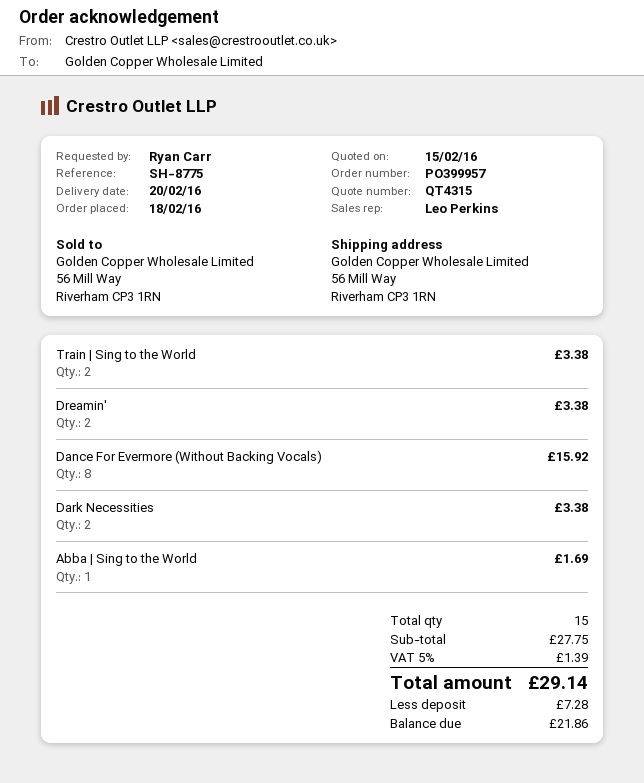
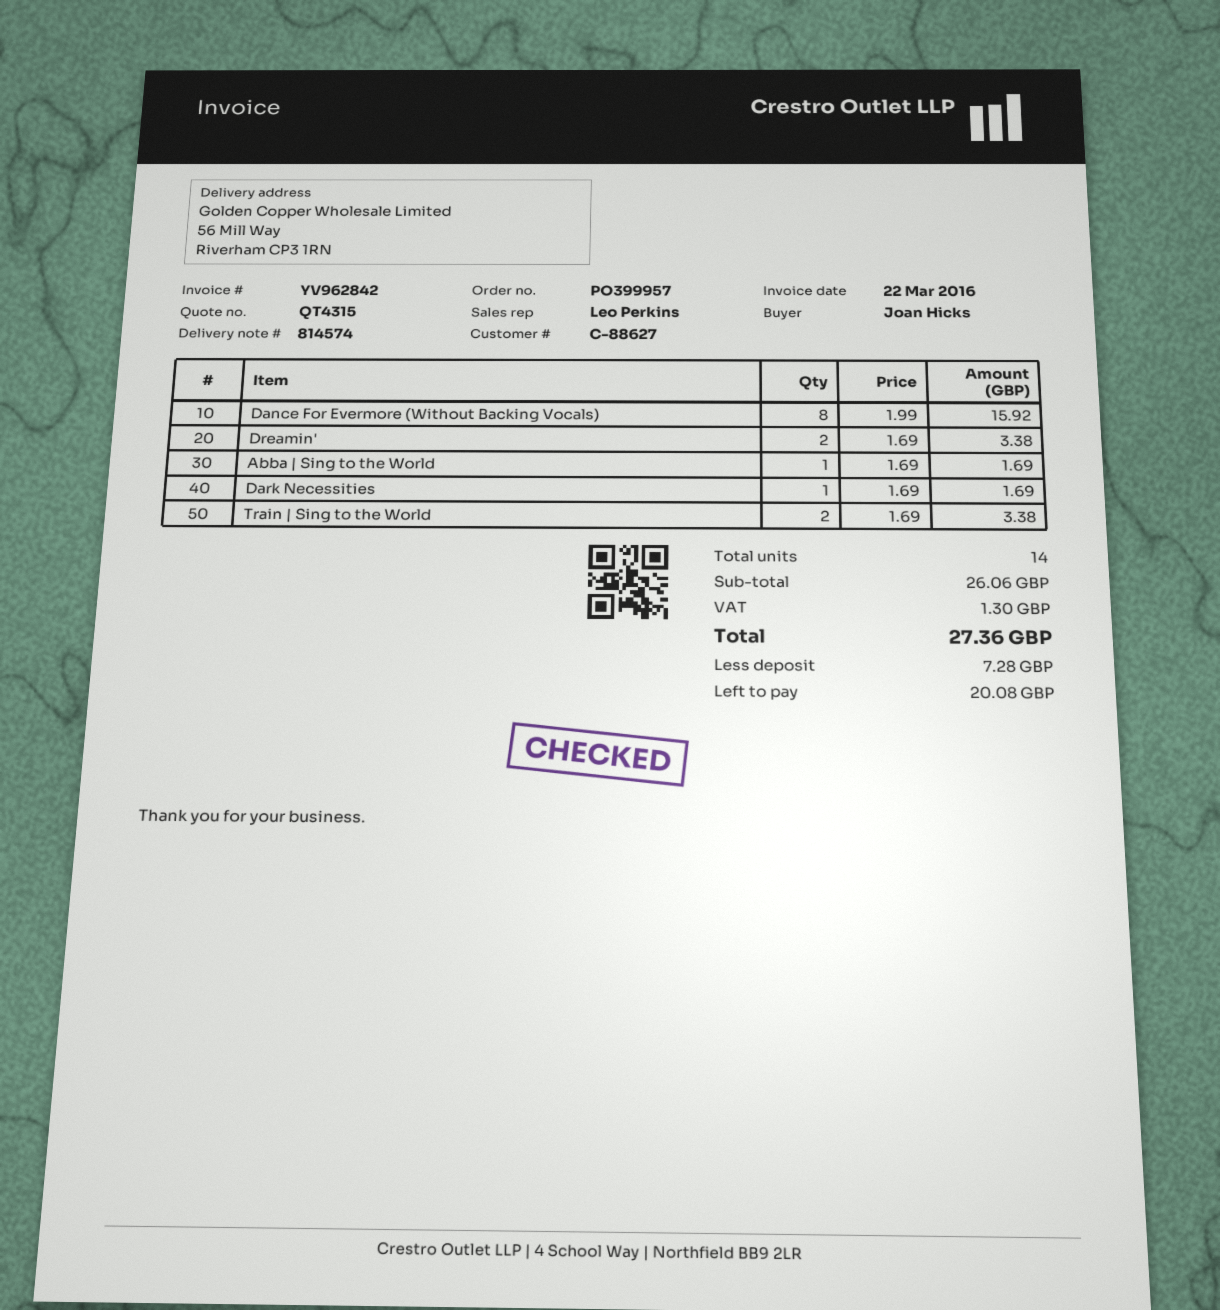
ordered by: Ryan Carr -> Joan Hicks
Dark Necessities: 2 for 3.38 -> 1 for 1.69
total quantity: 15 -> 14
subtotal: 27.75 -> 26.06
tax: 1.39 -> 1.30
total: 29.14 -> 27.36
balance: 21.86 -> 20.08

